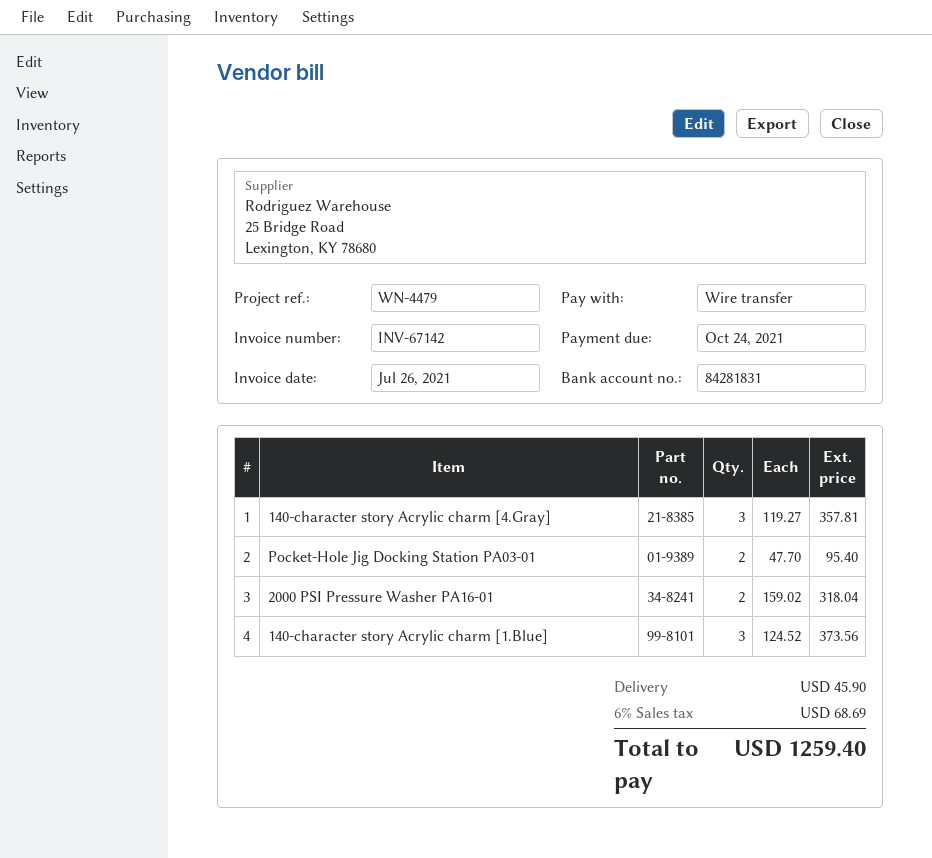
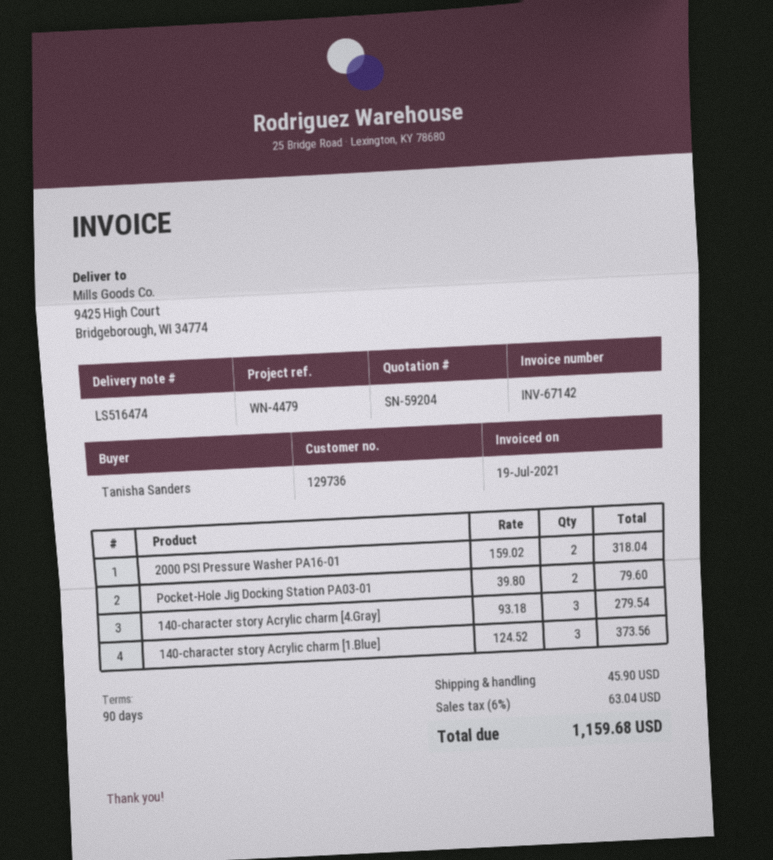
invoice date: 2021-07-26 -> 2021-07-19
140-character story Acrylic charm [4.Gray]: 3 x 119.27 = 357.81 -> 3 x 93.18 = 279.54
Pocket-Hole Jig Docking Station PA03-01: 2 x 47.70 = 95.40 -> 2 x 39.80 = 79.60
tax: 6% = 68.69 -> 6% = 63.04
total: 1259.40 -> 1159.68

